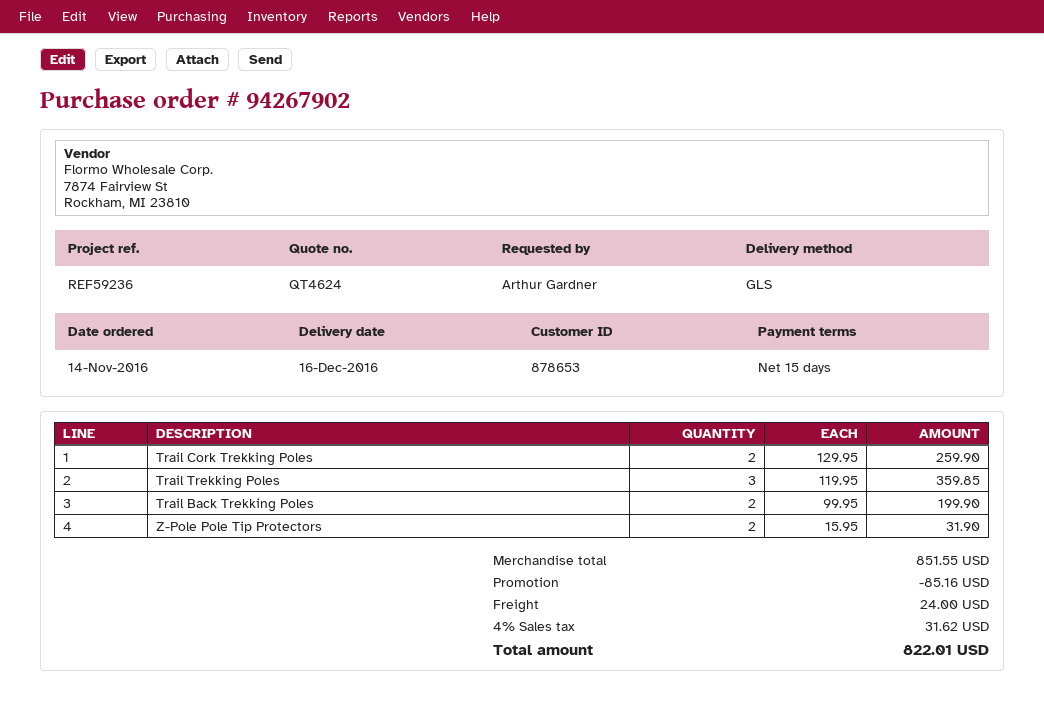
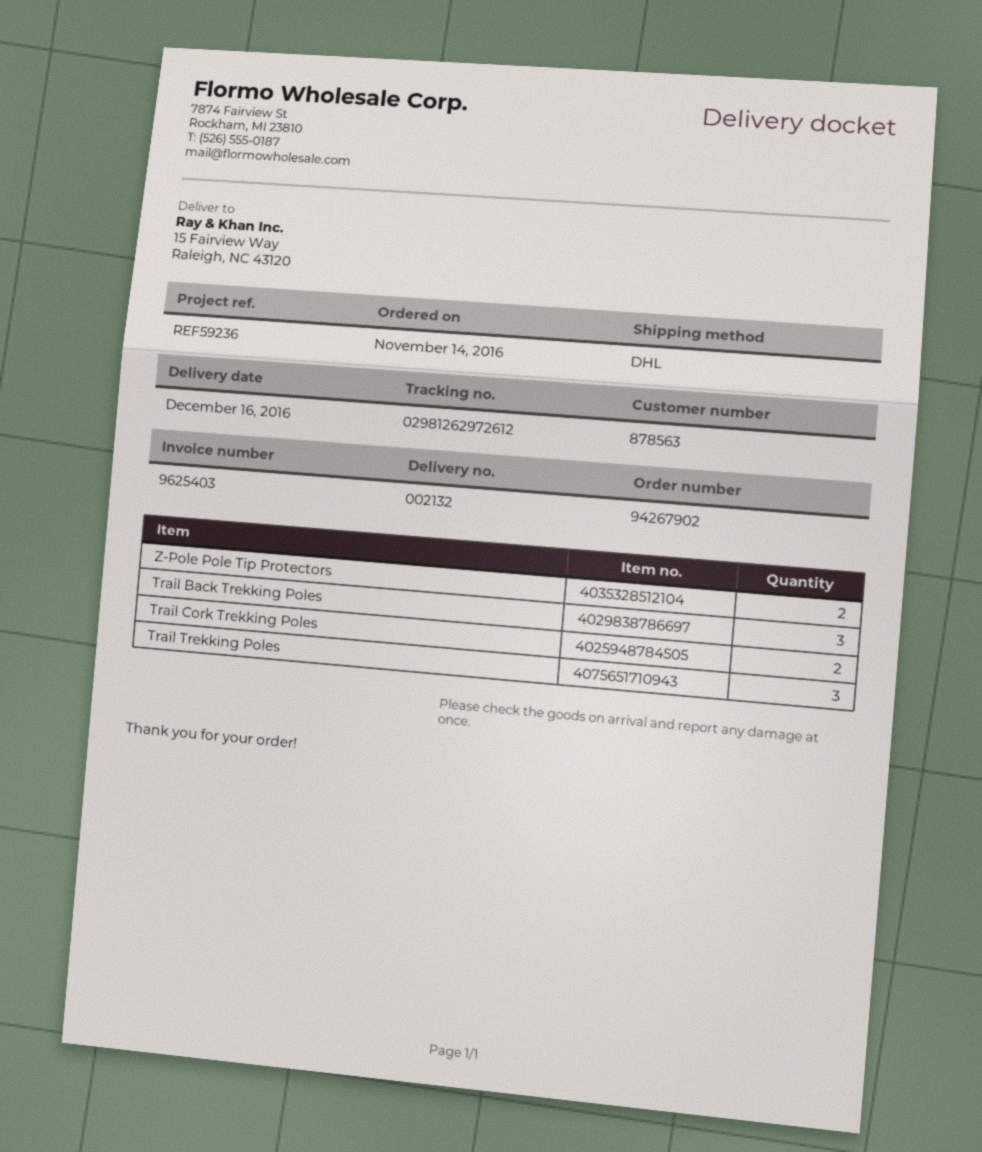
customer number: 878653 -> 878563
shipping method: GLS -> DHL
Trail Back Trekking Poles: 2 -> 3

